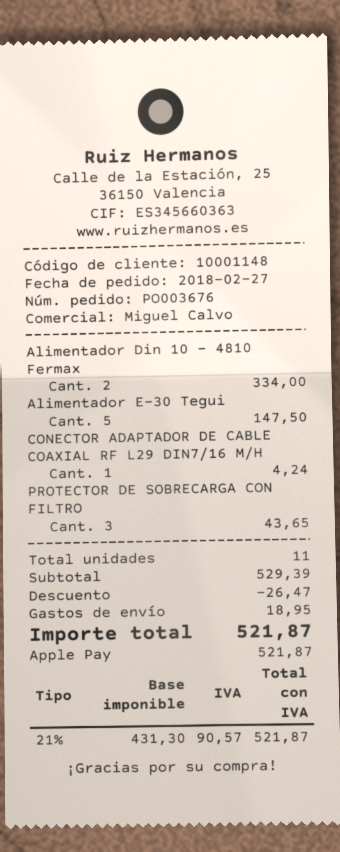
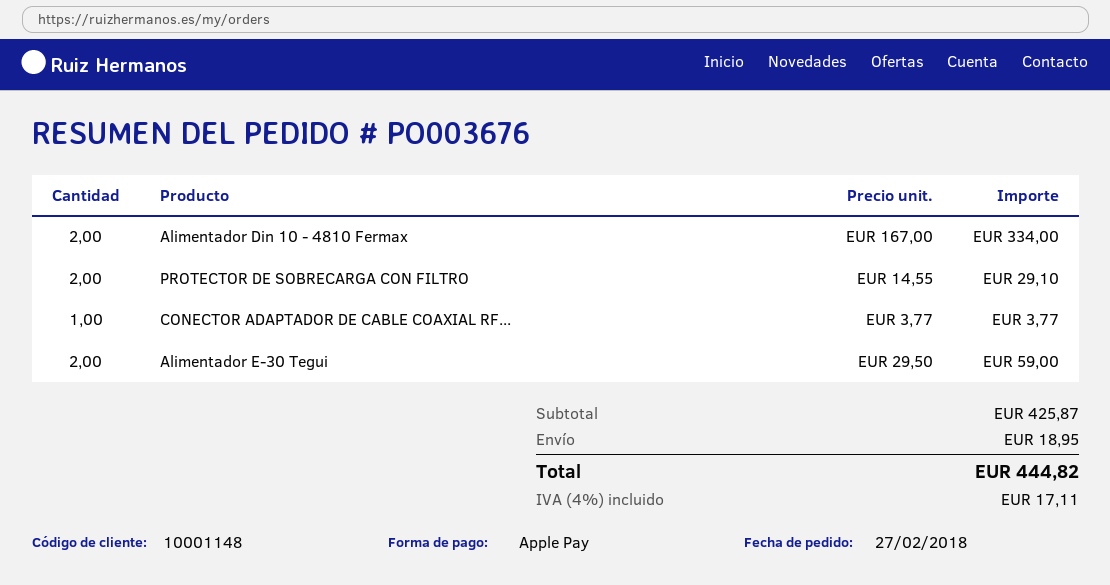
Alimentador E-30 Tegui: 5 for 147.50 -> 2 for 59.00
CONECTOR ADAPTADOR DE CABLE COAXIAL RF L29 DIN7/16 M/H: 1 for 4.24 -> 1 for 3.77
PROTECTOR DE SOBRECARGA CON FILTRO: 3 for 43.65 -> 2 for 29.10
subtotal: 529.39 -> 425.87
discount: 26.47 -> none
tax: 21% = 90.57 -> 4% = 17.11
total: 521.87 -> 444.82

